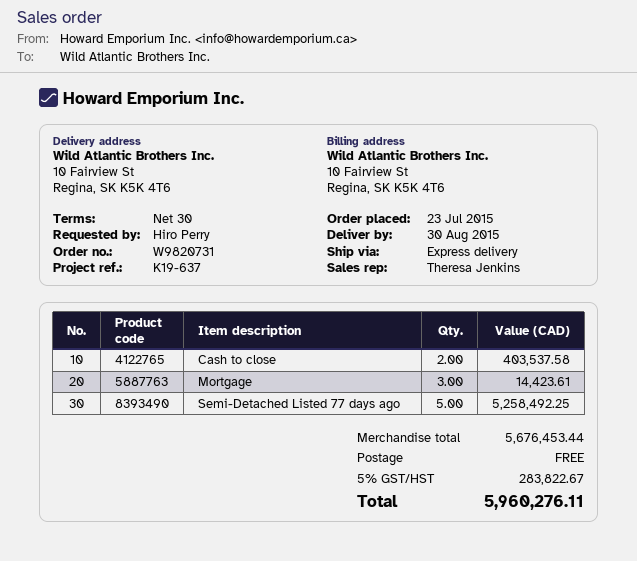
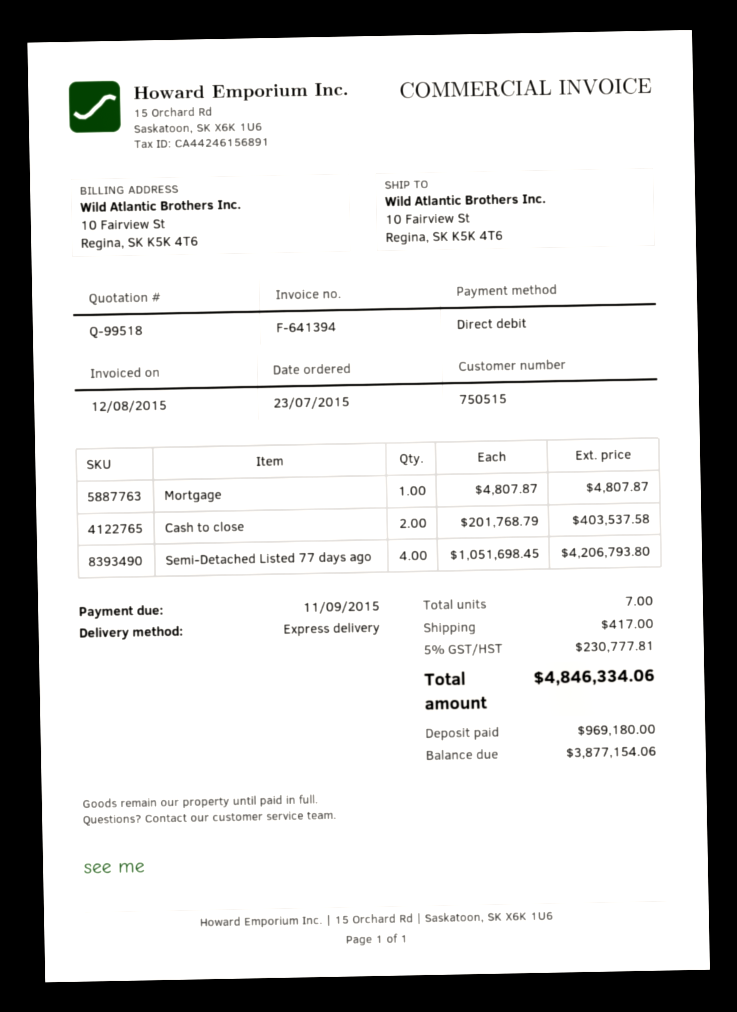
Mortgage: 3 for 14423.61 -> 1 for 4807.87
Semi-Detached Listed 77 days ago: 5 for 5258492.25 -> 4 for 4206793.80
shipping: 0.00 -> 417.00
tax: 5% = 283822.67 -> 5% = 230777.81
total: 5960276.11 -> 4846334.06

